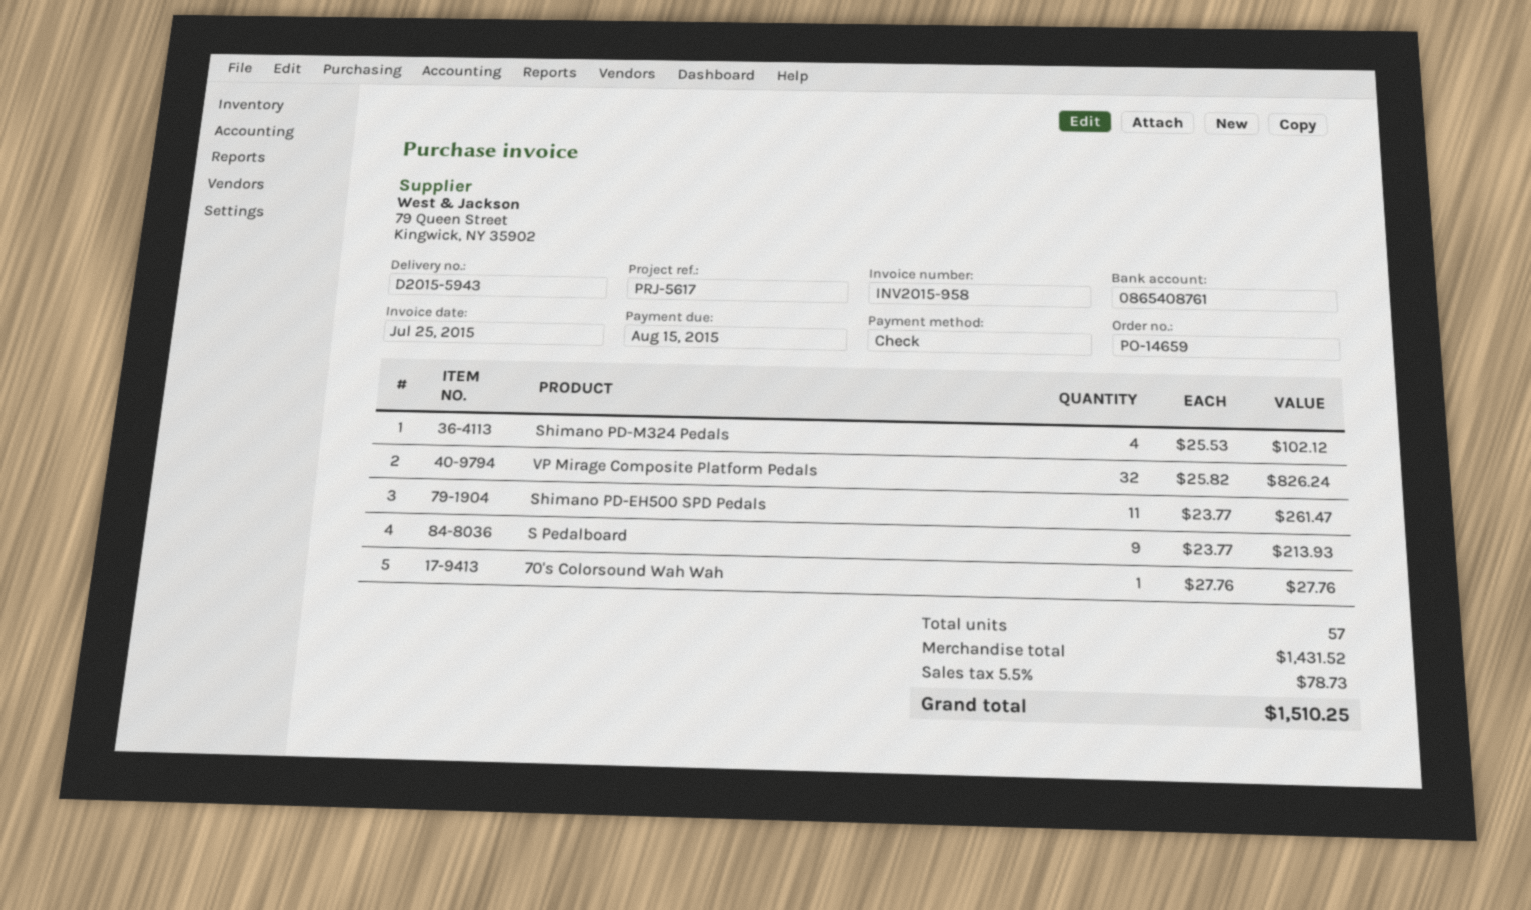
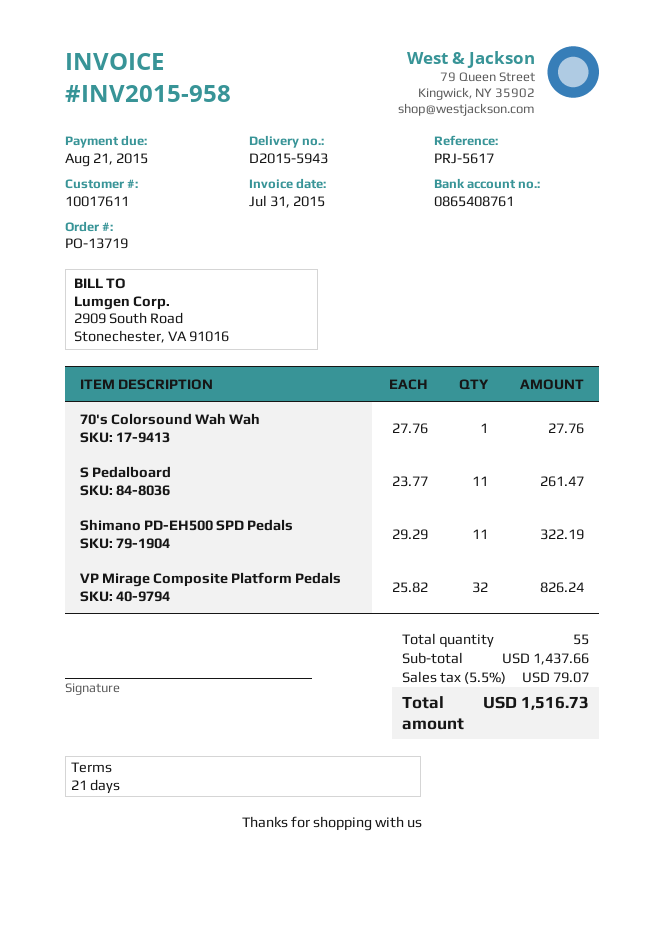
order number: PO-14659 -> PO-13719
invoice date: 2015-07-25 -> 2015-07-31
due date: 2015-08-15 -> 2015-08-21
Shimano PD-M324 Pedals: 4 x 25.53 = 102.12 -> none
Shimano PD-EH500 SPD Pedals: 11 x 23.77 = 261.47 -> 11 x 29.29 = 322.19
S Pedalboard: 9 x 23.77 = 213.93 -> 11 x 23.77 = 261.47
total quantity: 57 -> 55
subtotal: 1431.52 -> 1437.66
tax: 5.5% = 78.73 -> 5.5% = 79.07
total: 1510.25 -> 1516.73

